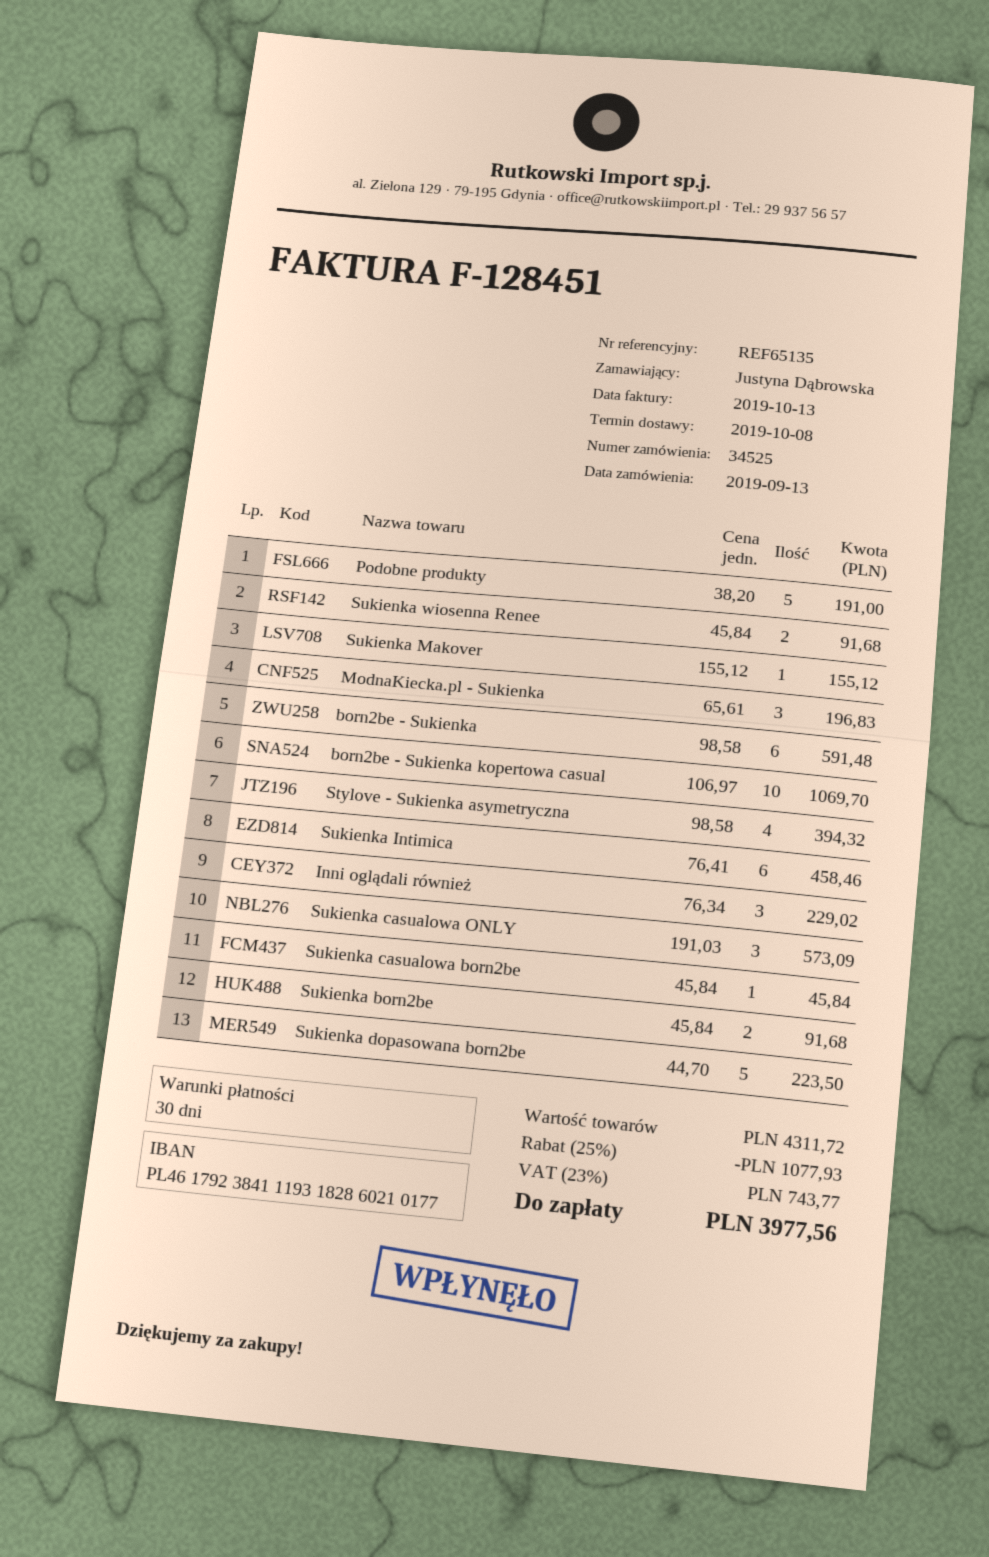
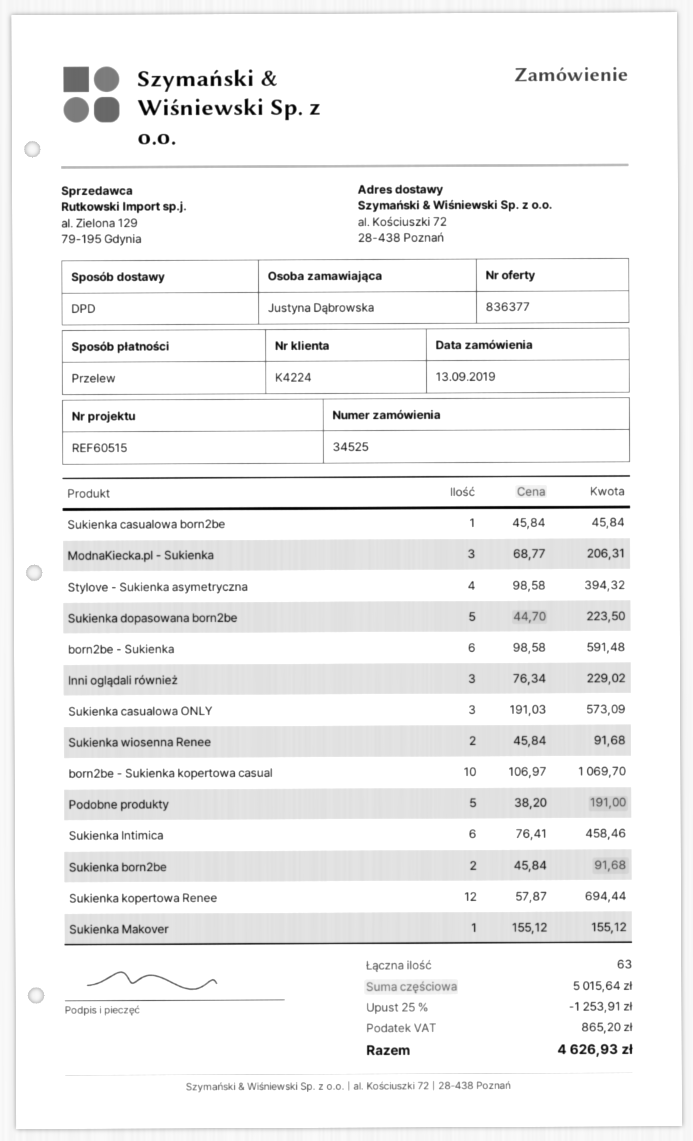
reference: REF65135 -> REF60515
ModnaKiecka.pl - Sukienka: 3 x 65.61 = 196.83 -> 3 x 68.77 = 206.31
Sukienka kopertowa Renee: none -> 12 x 57.87 = 694.44
subtotal: 4311.72 -> 5015.64
discount: 25% = 1077.93 -> 25% = 1253.91
tax: 743.77 -> 865.20
total: 3977.56 -> 4626.93

